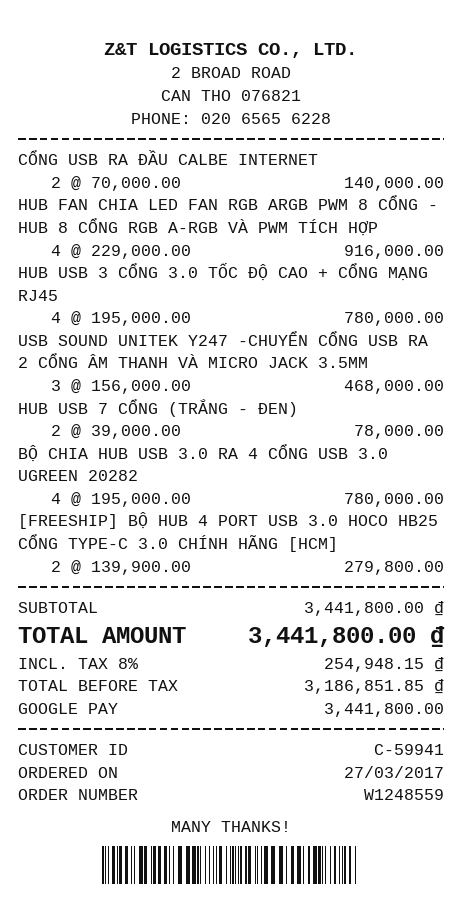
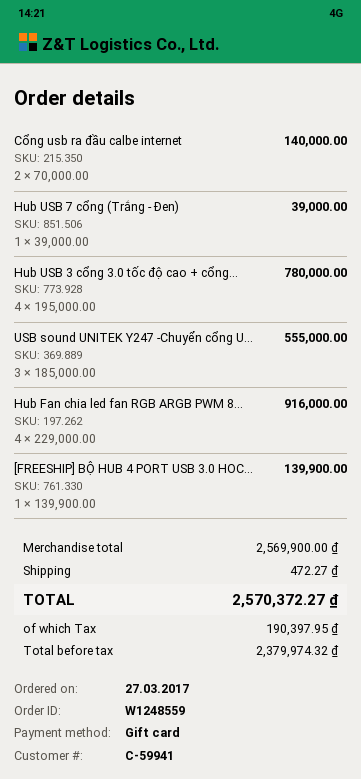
payment method: Google Pay -> gift card
USB SOUND UNITEK Y247 -CHUYỂN CỔNG USB RA 2 CỔNG ÂM THANH VÀ MICRO JACK 3.5MM: 3 x 156000.00 = 468000.00 -> 3 x 185000.00 = 555000.00
HUB USB 7 CỔNG (TRẮNG - ĐEN): 2 x 39000.00 = 78000.00 -> 1 x 39000.00 = 39000.00
BỘ CHIA HUB USB 3.0 RA 4 CỔNG USB 3.0 UGREEN 20282: 4 x 195000.00 = 780000.00 -> none
[FREESHIP] BỘ HUB 4 PORT USB 3.0 HOCO HB25 CỔNG TYPE-C 3.0 CHÍNH HÃNG [HCM]: 2 x 139900.00 = 279800.00 -> 1 x 139900.00 = 139900.00
subtotal: 3441800.00 -> 2569900.00
shipping: none -> 472.27
net: 3186851.85 -> 2379974.32
tax: 254948.15 -> 190397.95
total: 3441800.00 -> 2570372.27

